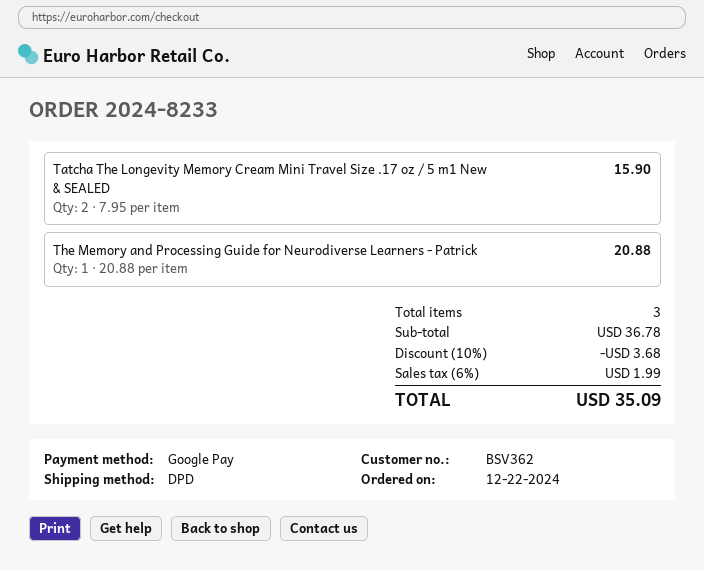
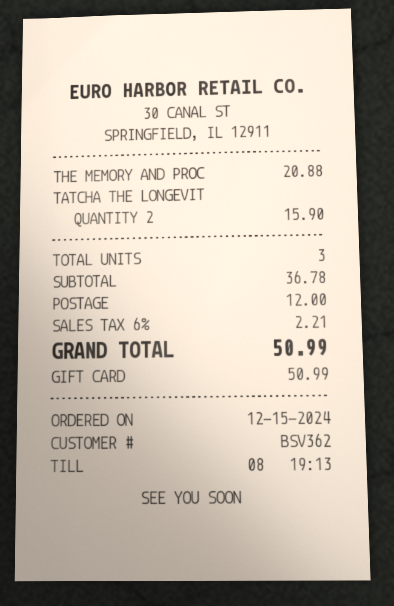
order date: 2024-12-22 -> 2024-12-15
payment method: Google Pay -> gift card
discount: 10% = 3.68 -> none
shipping: none -> 12.00
tax: 6% = 1.99 -> 6% = 2.21
total: 35.09 -> 50.99

